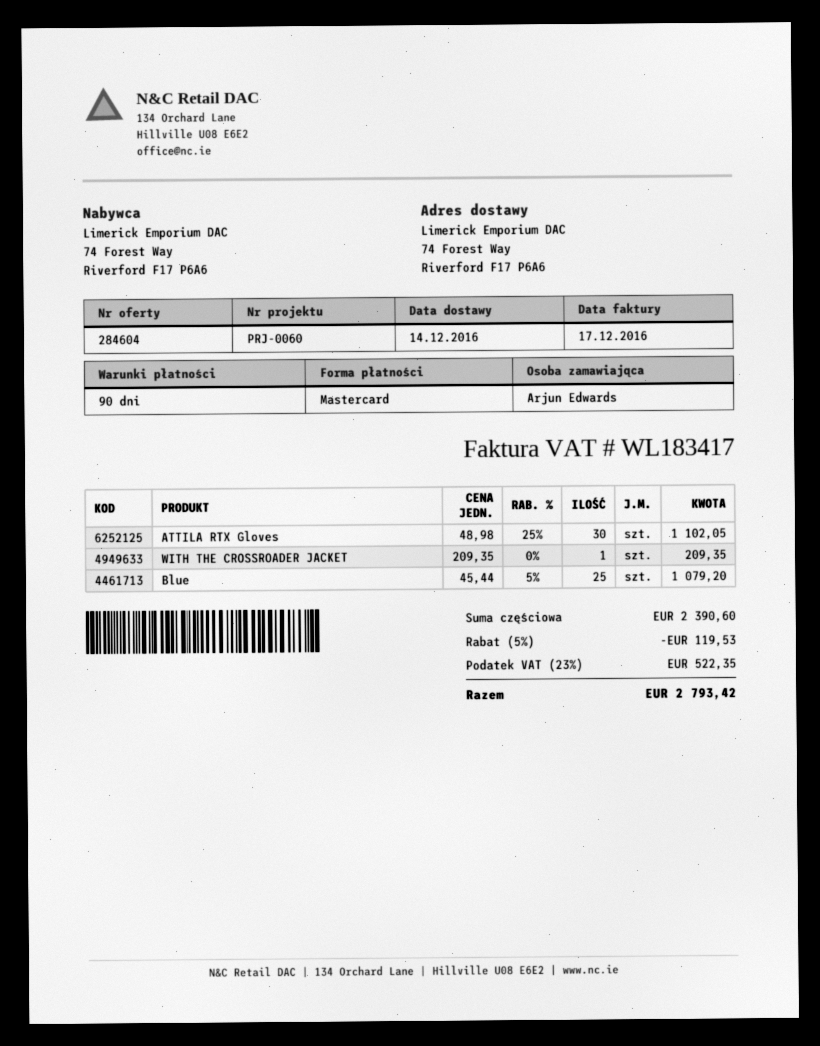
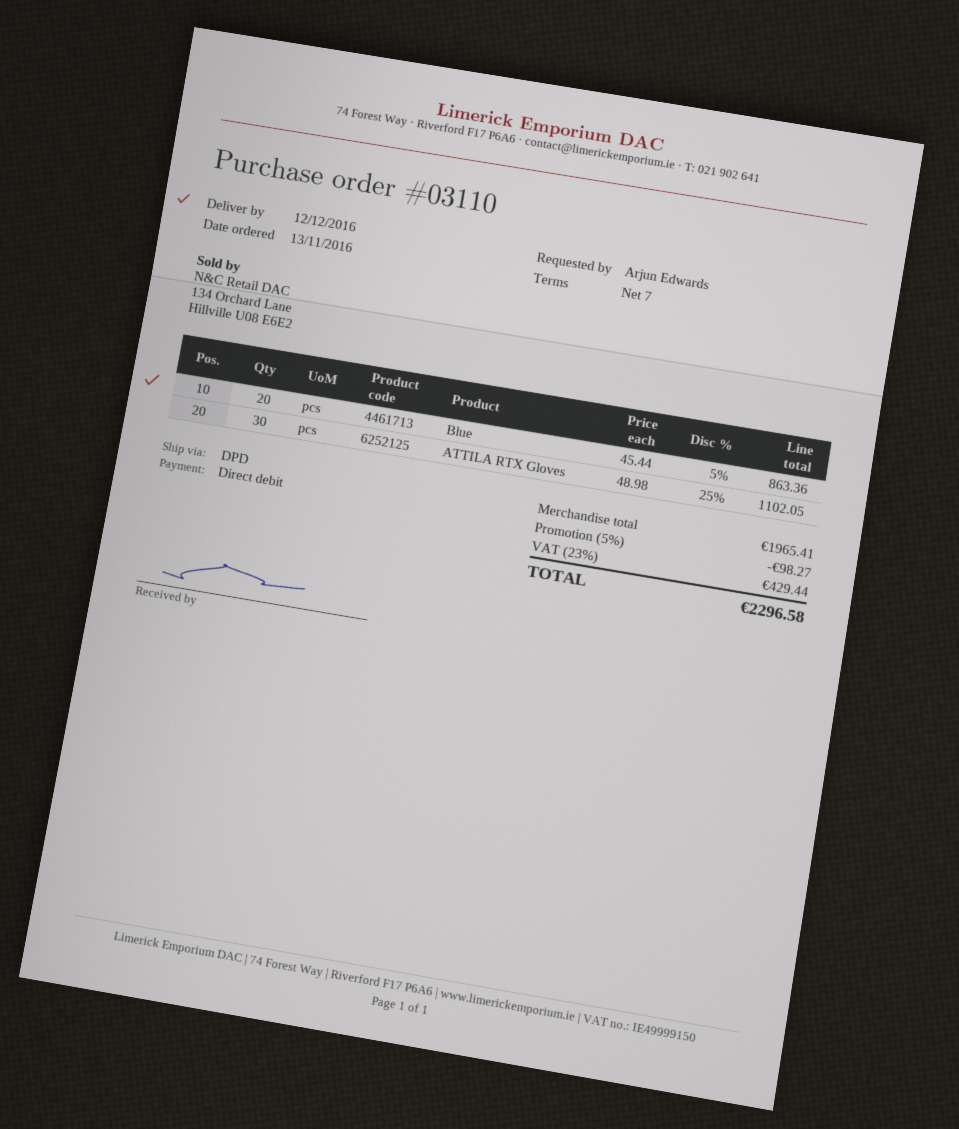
delivery date: 2016-12-14 -> 2016-12-12
payment terms: 90 days -> 7 days
payment method: Mastercard -> direct debit
WITH THE CROSSROADER JACKET: 1 x 209.35 = 209.35 -> none
Blue: 25 x 45.44 - 5% = 1079.20 -> 20 x 45.44 - 5% = 863.36
subtotal: 2390.60 -> 1965.41
discount: 5% = 119.53 -> 5% = 98.27
tax: 23% = 522.35 -> 23% = 429.44
total: 2793.42 -> 2296.58

